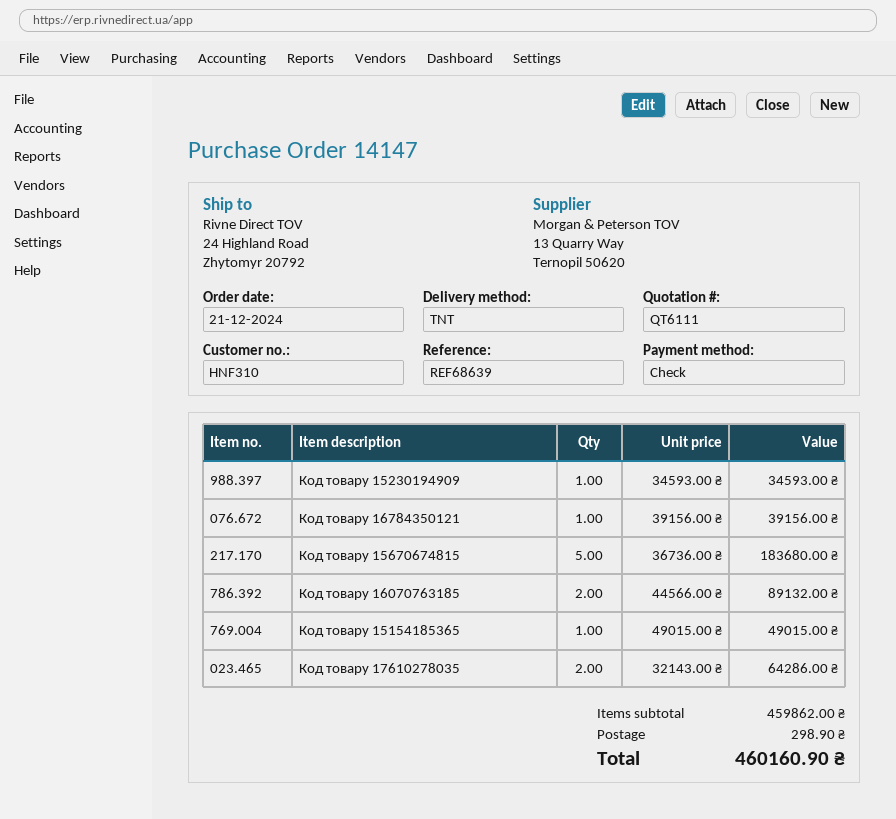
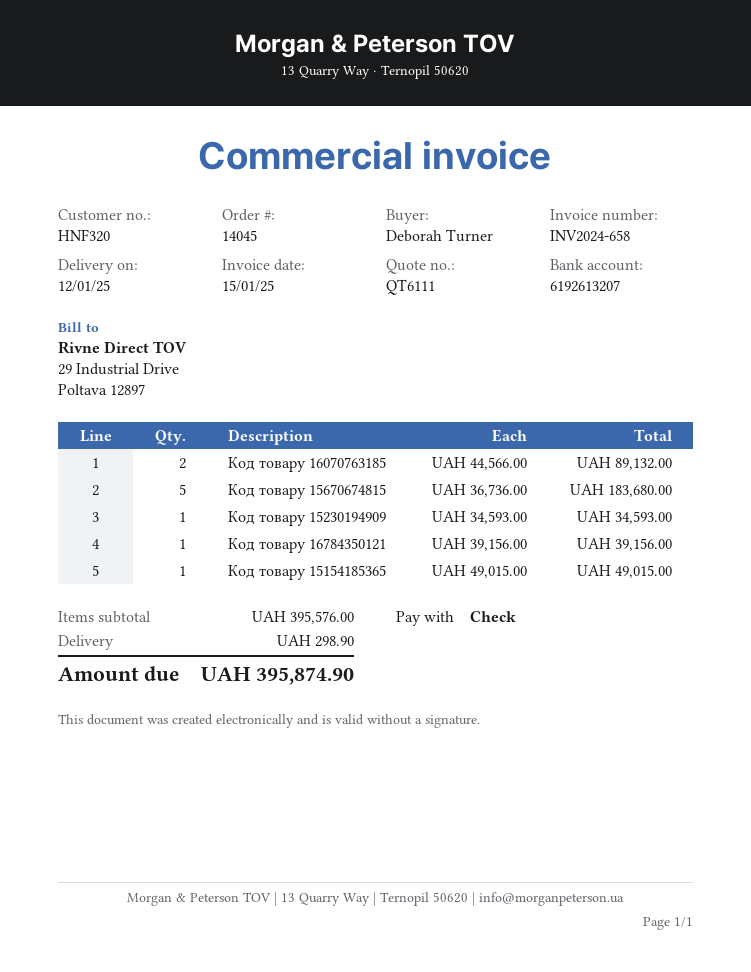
order number: 14147 -> 14045
customer number: HNF310 -> HNF320
Код товару 17610278035: 2 x 32143.00 = 64286.00 -> none
subtotal: 459862.00 -> 395576.00
total: 460160.90 -> 395874.90

